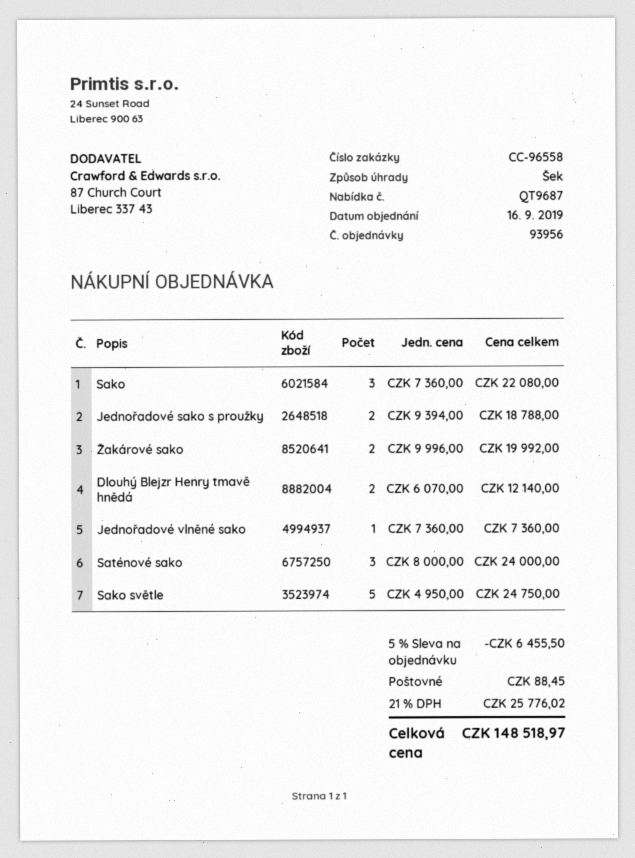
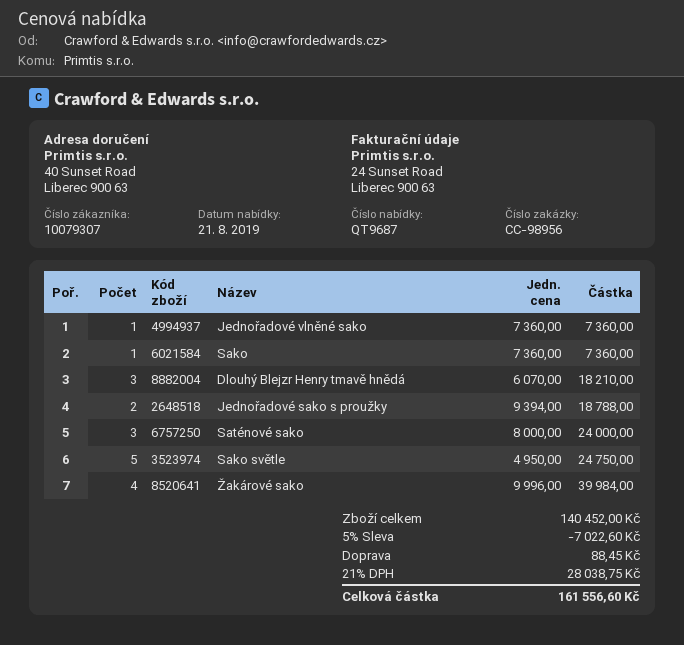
reference: CC-96558 -> CC-98956
Sako: 3 x 7360.00 = 22080.00 -> 1 x 7360.00 = 7360.00
Žakárové sako: 2 x 9996.00 = 19992.00 -> 4 x 9996.00 = 39984.00
Dlouhý Blejzr Henry tmavě hnědá: 2 x 6070.00 = 12140.00 -> 3 x 6070.00 = 18210.00
discount: 5% = 6455.50 -> 5% = 7022.60
tax: 21% = 25776.02 -> 21% = 28038.75
total: 148518.97 -> 161556.60

